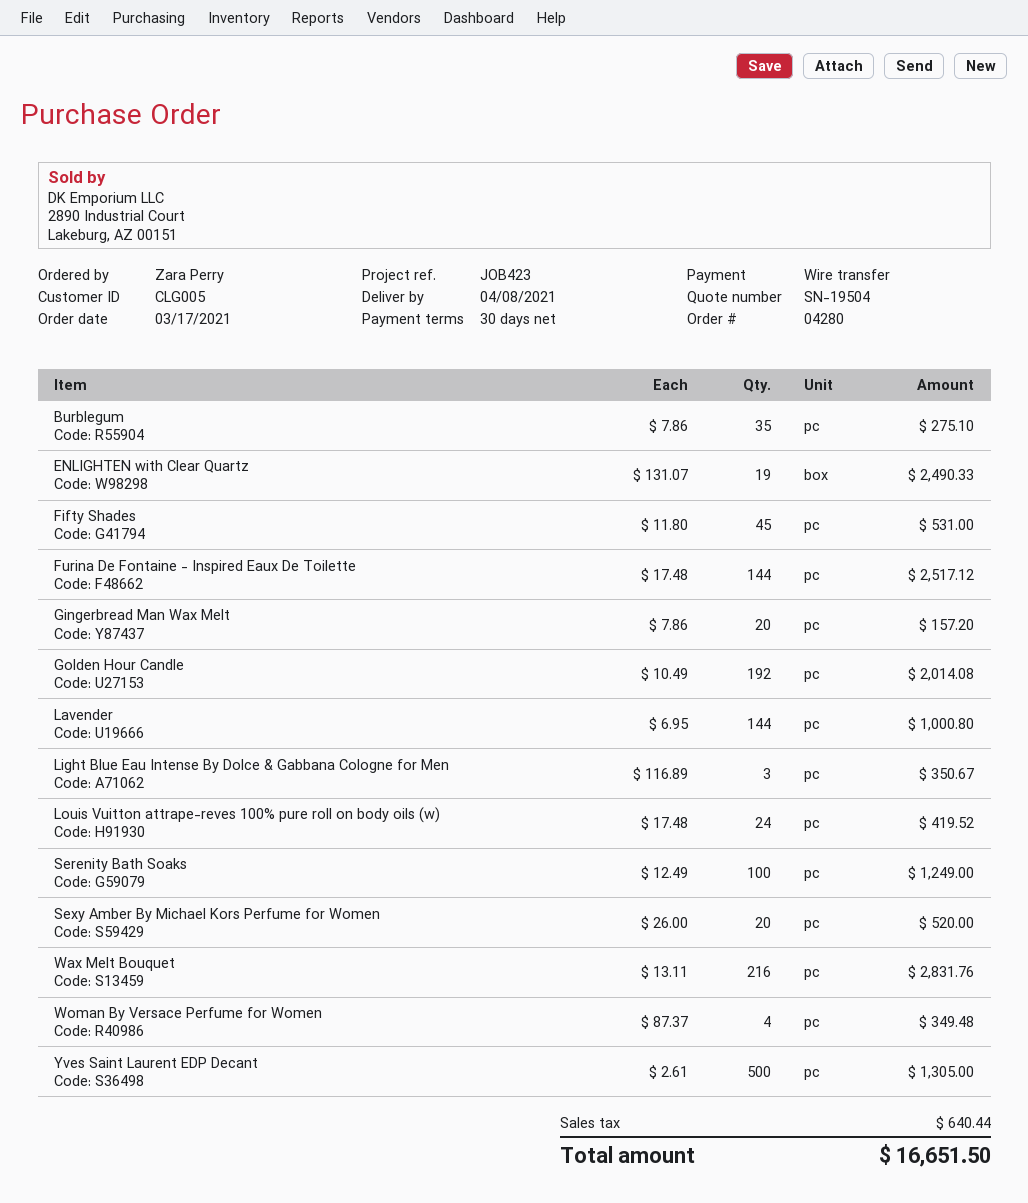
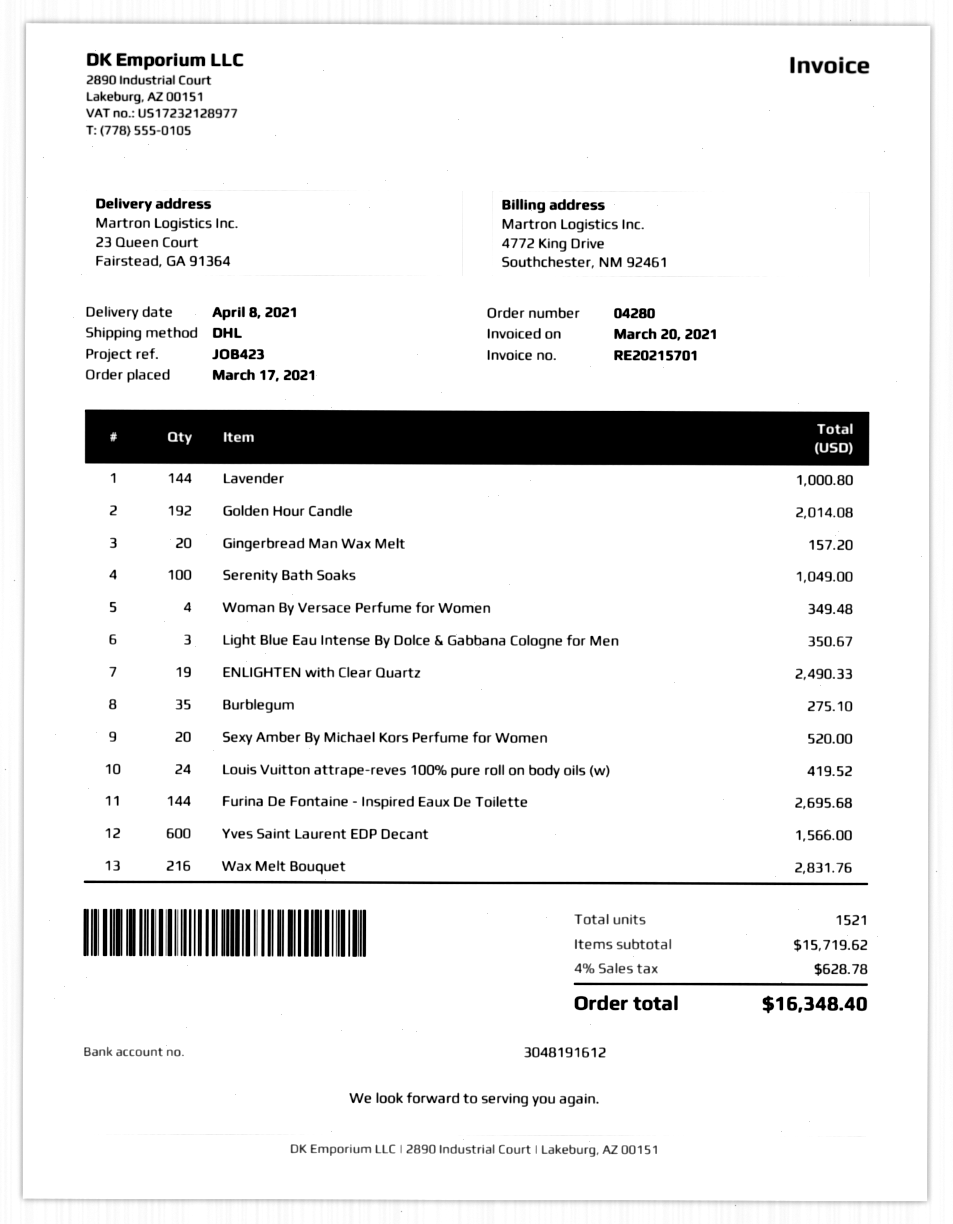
Fifty Shades: 45 for 531.00 -> none
Furina De Fontaine - Inspired Eaux De Toilette: 144 for 2517.12 -> 144 for 2695.68
Serenity Bath Soaks: 100 for 1249.00 -> 100 for 1049.00
Yves Saint Laurent EDP Decant: 500 for 1305.00 -> 600 for 1566.00
tax: 640.44 -> 628.78
total: 16651.50 -> 16348.40

